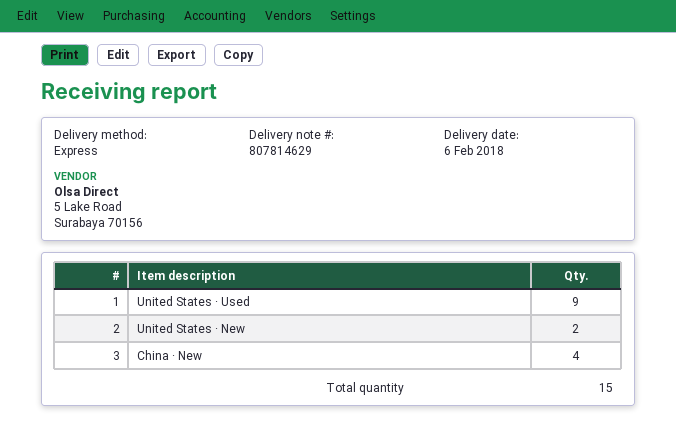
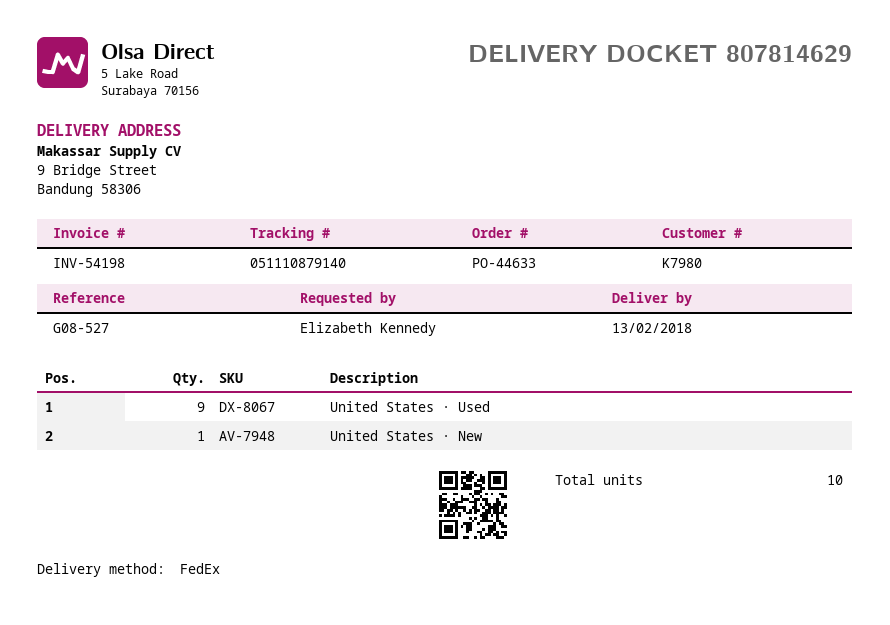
delivery date: 2018-02-06 -> 2018-02-13
shipping method: express -> FedEx
United States · New: 2 -> 1
China · New: 4 -> none
total quantity: 15 -> 10

